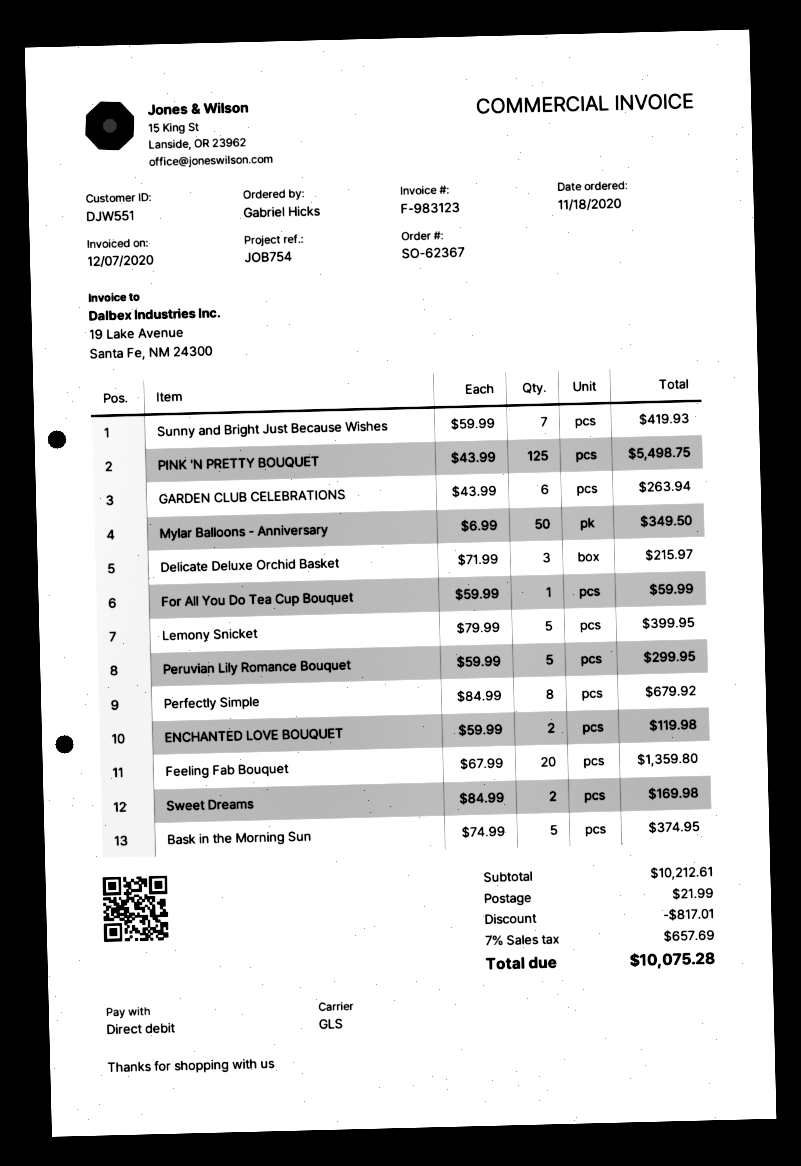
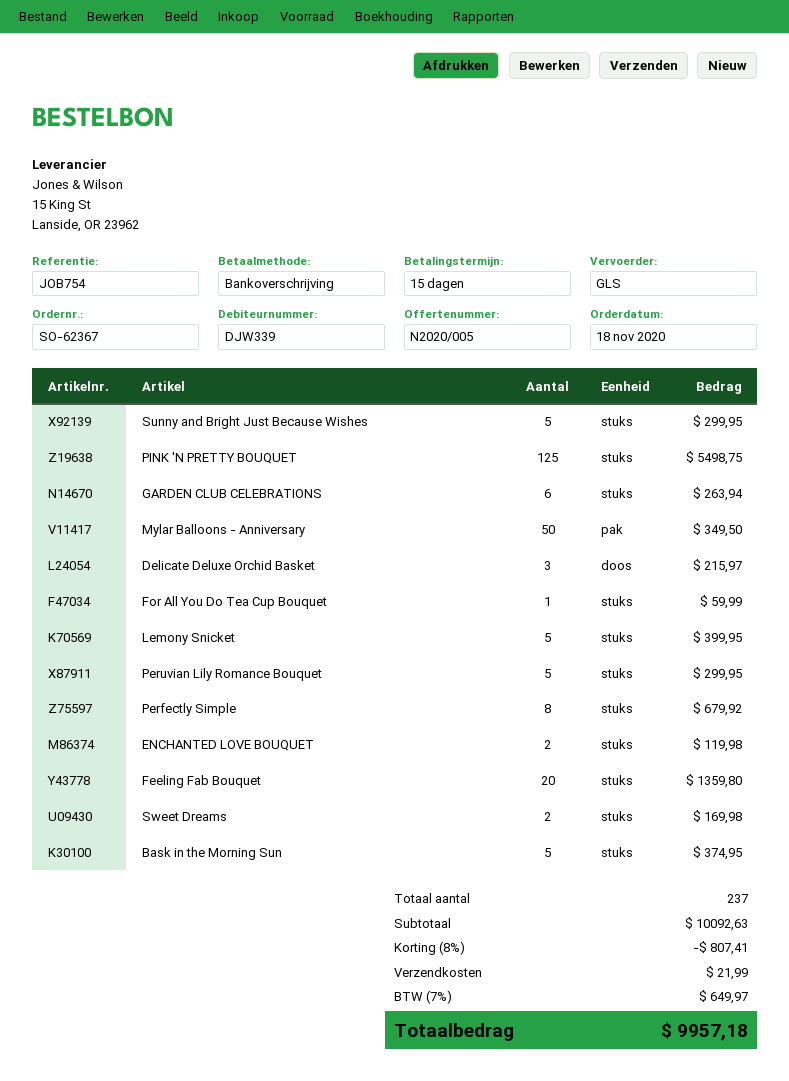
customer number: DJW551 -> DJW339
payment method: direct debit -> bank transfer
Sunny and Bright Just Because Wishes: 7 for 419.93 -> 5 for 299.95
subtotal: 10212.61 -> 10092.63
discount: 817.01 -> 807.41
tax: 7% = 657.69 -> 7% = 649.97
total: 10075.28 -> 9957.18

